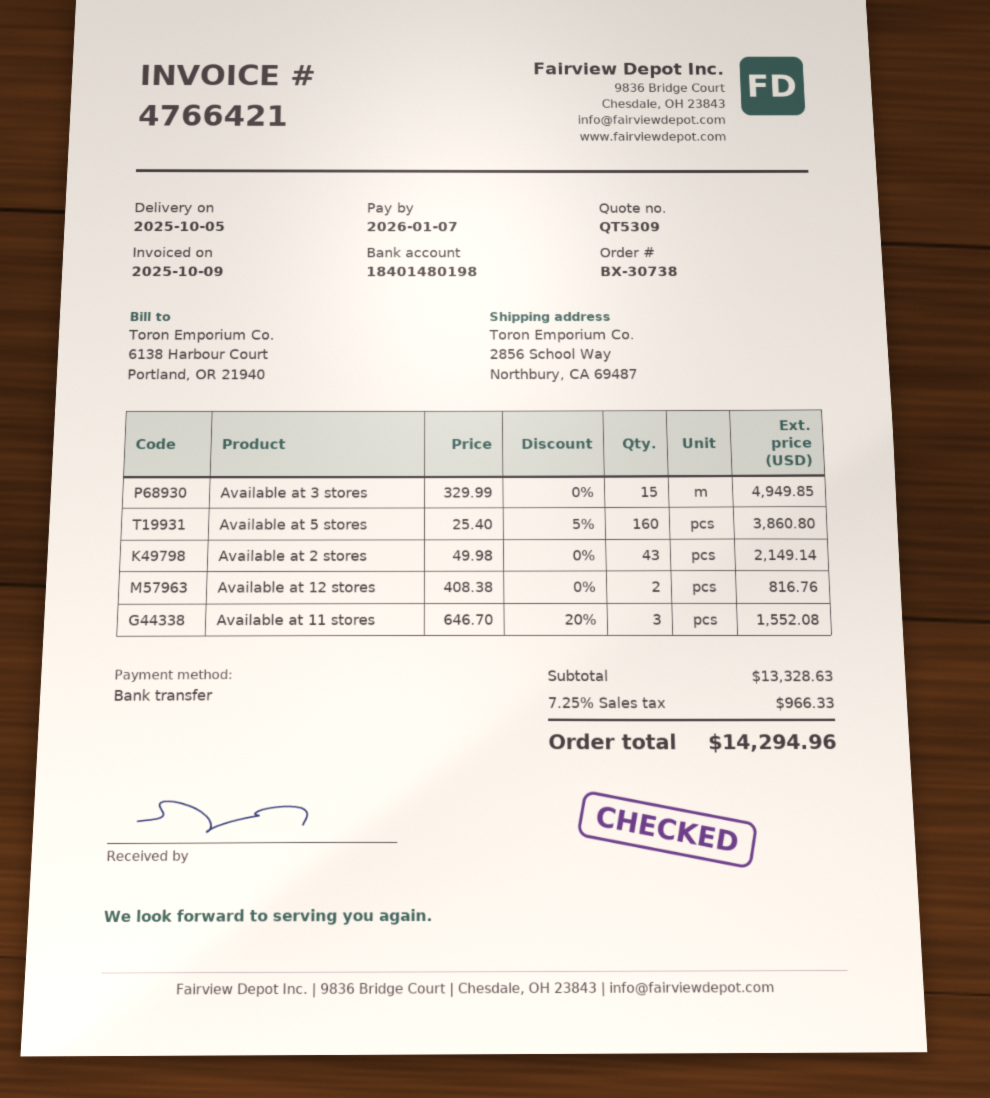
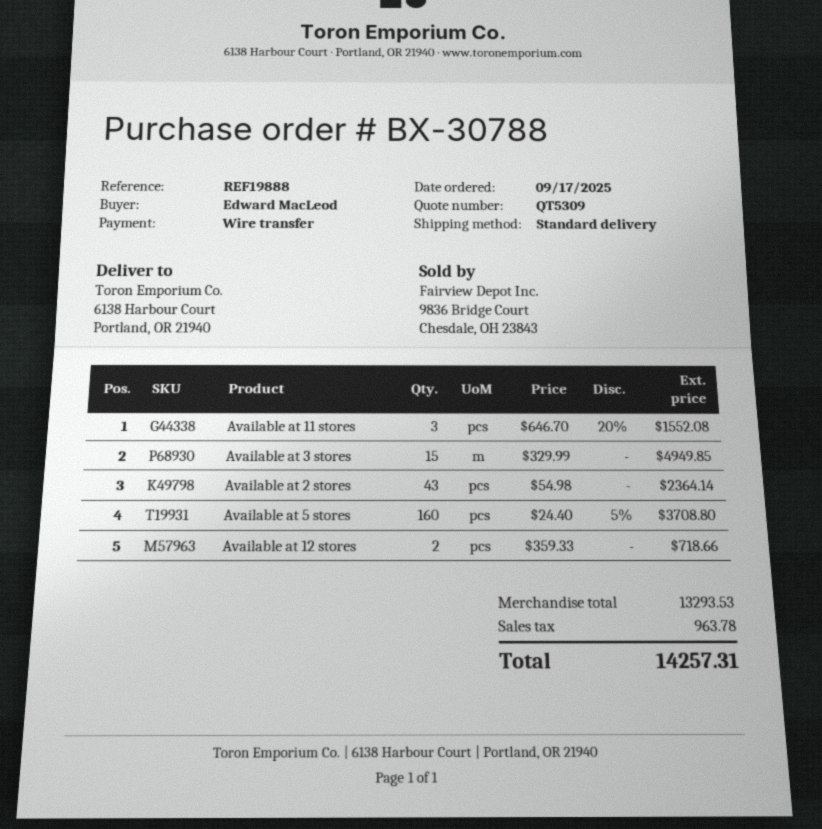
order number: BX-30738 -> BX-30788
ship to: 2856 School Way, Northbury, CA 69487 -> 6138 Harbour Court, Portland, OR 21940
Available at 5 stores: 160 x 25.40 - 5% = 3860.80 -> 160 x 24.40 - 5% = 3708.80
Available at 2 stores: 43 x 49.98 = 2149.14 -> 43 x 54.98 = 2364.14
Available at 12 stores: 2 x 408.38 = 816.76 -> 2 x 359.33 = 718.66
subtotal: 13328.63 -> 13293.53
tax: 966.33 -> 963.78
total: 14294.96 -> 14257.31

